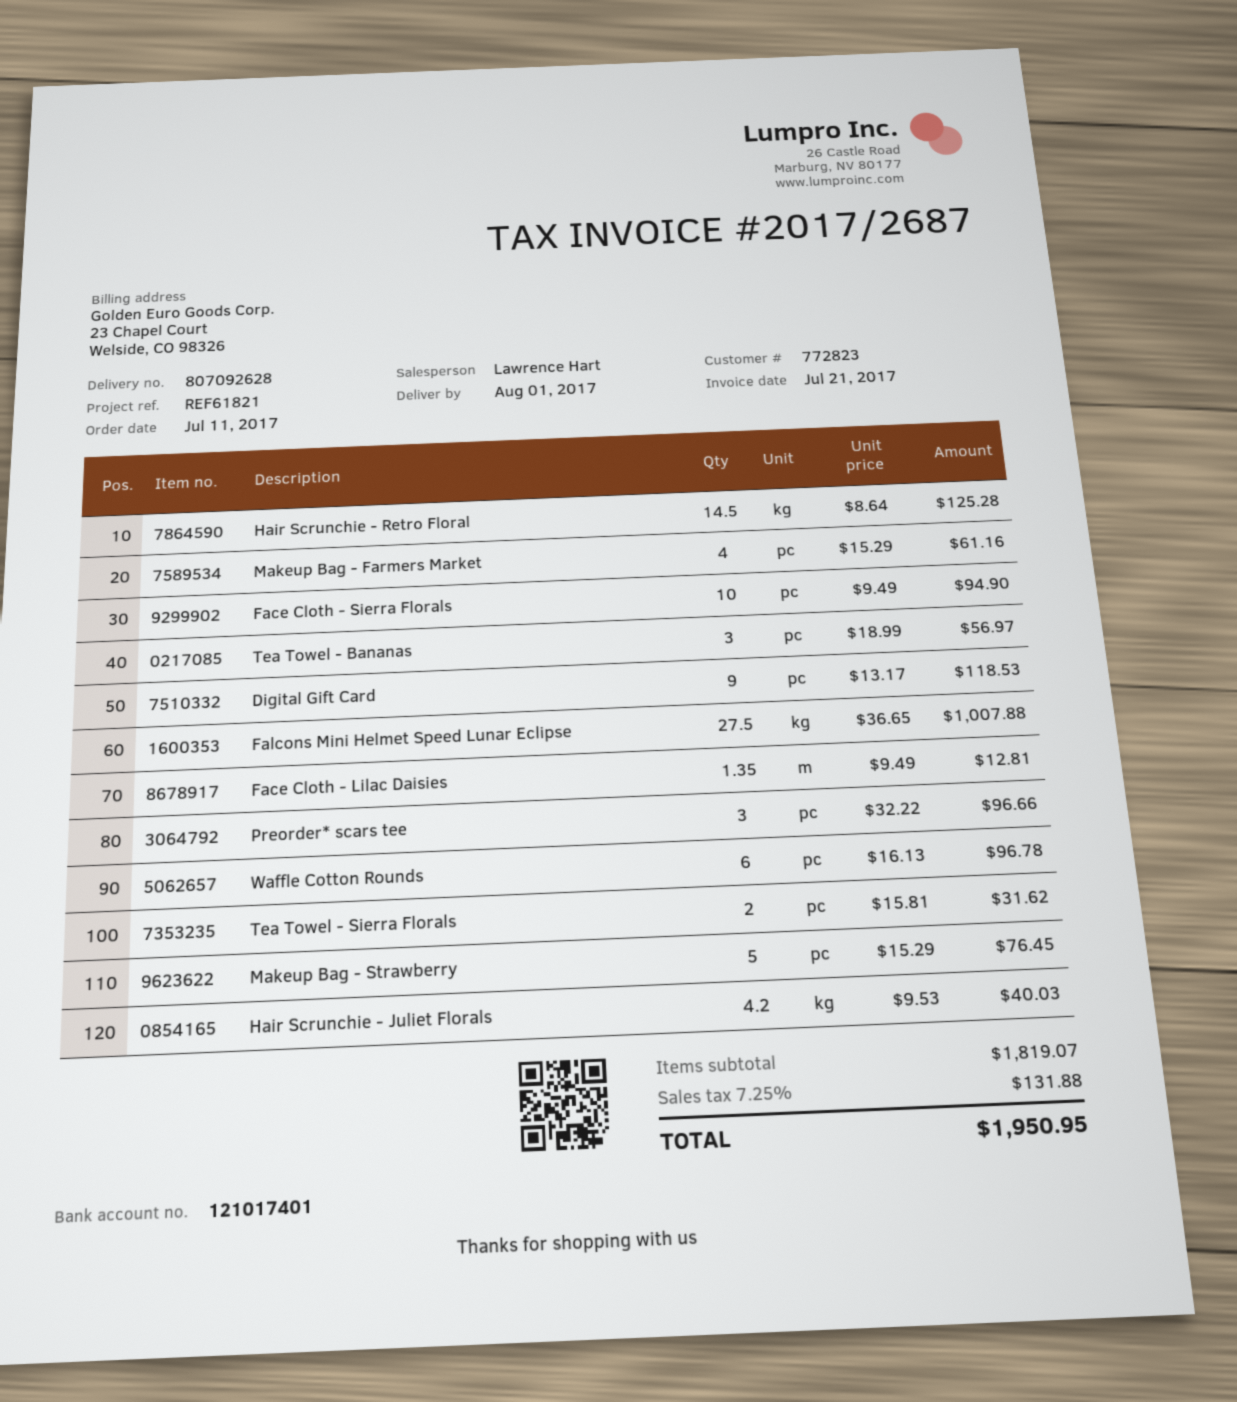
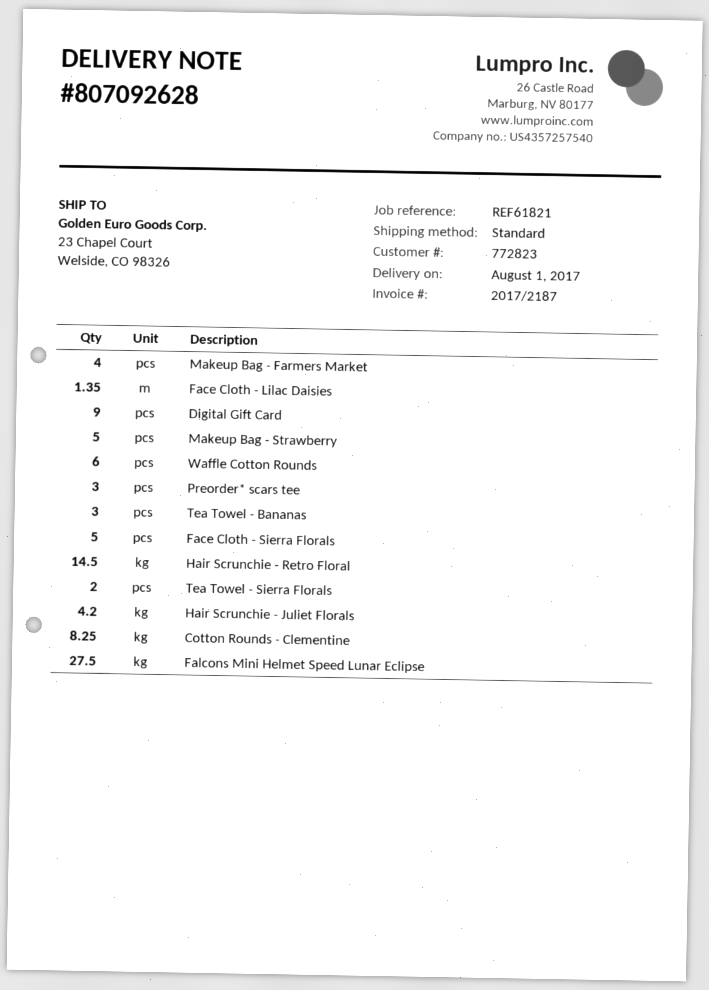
invoice number: 2017/2687 -> 2017/2187
Face Cloth - Sierra Florals: 10 -> 5
Cotton Rounds - Clementine: none -> 8.25

